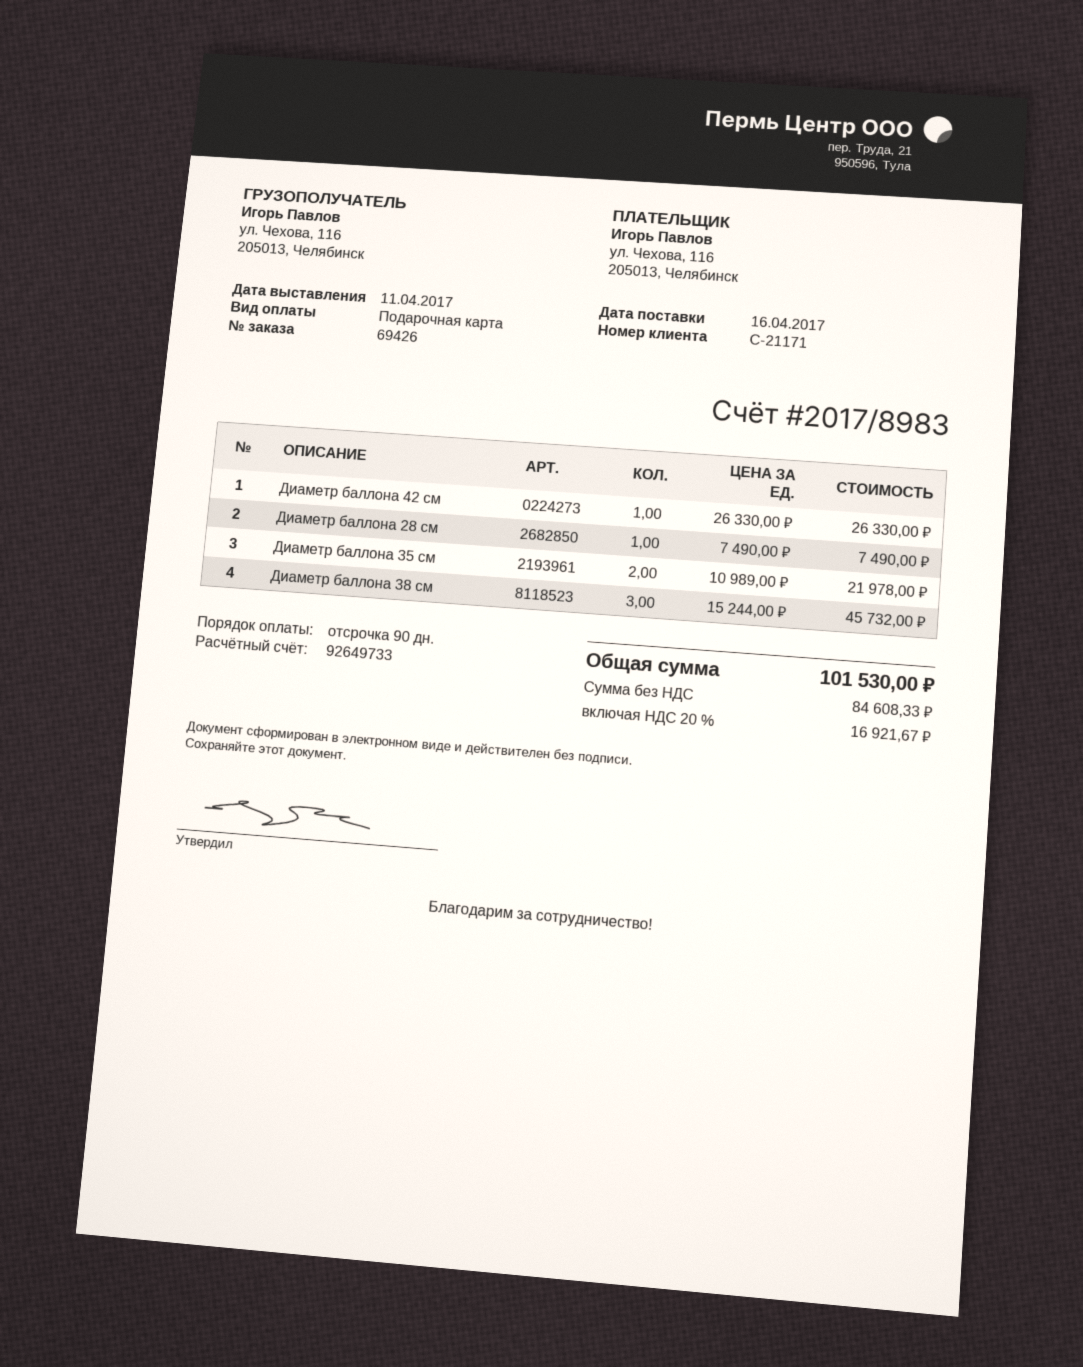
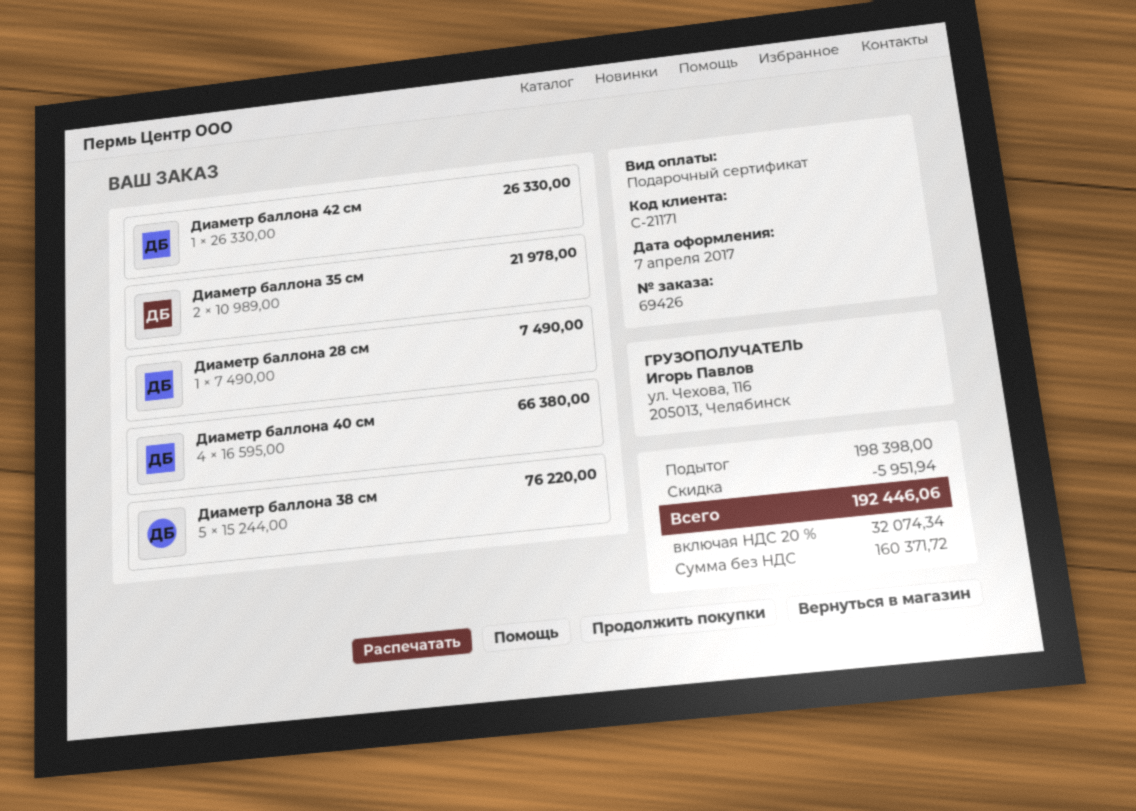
Диаметр баллона 38 см: 3 x 15244.00 = 45732.00 -> 5 x 15244.00 = 76220.00
Диаметр баллона 40 см: none -> 4 x 16595.00 = 66380.00
discount: none -> 5951.94
net: 84608.33 -> 160371.72
tax: 20% = 16921.67 -> 20% = 32074.34
total: 101530.00 -> 192446.06

